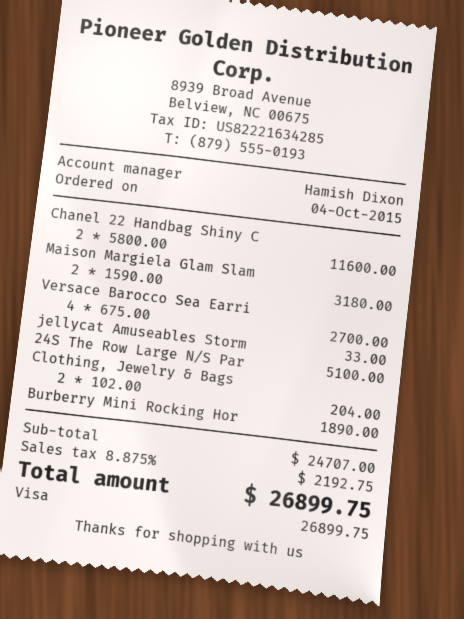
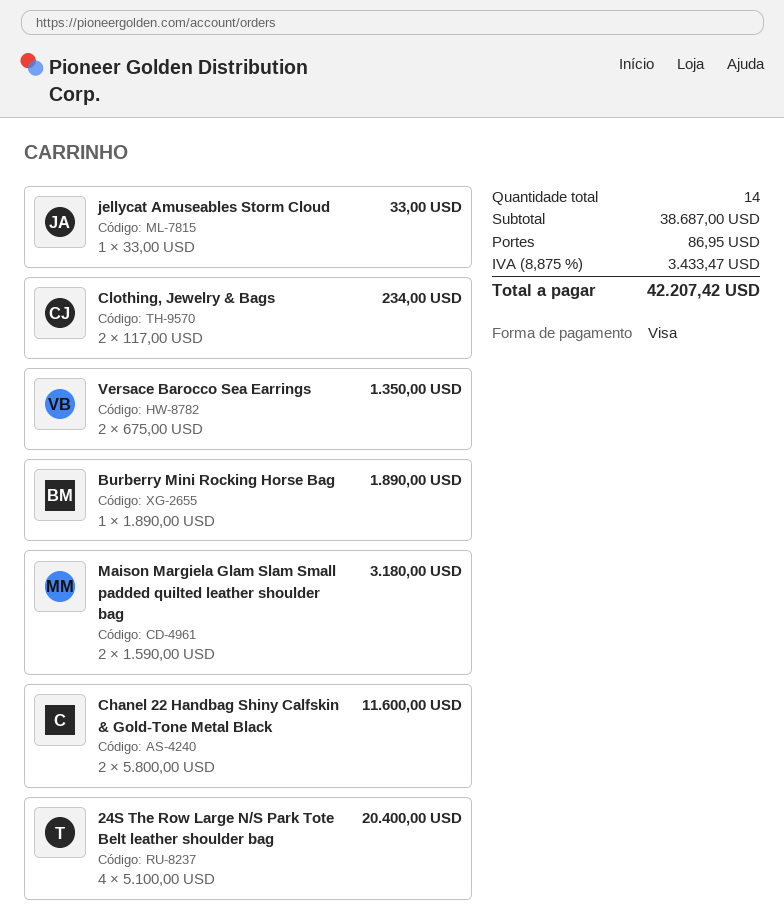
Versace Barocco Sea Earri: 4 x 675.00 = 2700.00 -> 2 x 675.00 = 1350.00
24S The Row Large N/S Par: 1 x 5100.00 = 5100.00 -> 4 x 5100.00 = 20400.00
Clothing, Jewelry & Bags: 2 x 102.00 = 204.00 -> 2 x 117.00 = 234.00
subtotal: 24707.00 -> 38687.00
shipping: none -> 86.95
tax: 8.875% = 2192.75 -> 8.875% = 3433.47
total: 26899.75 -> 42207.42

